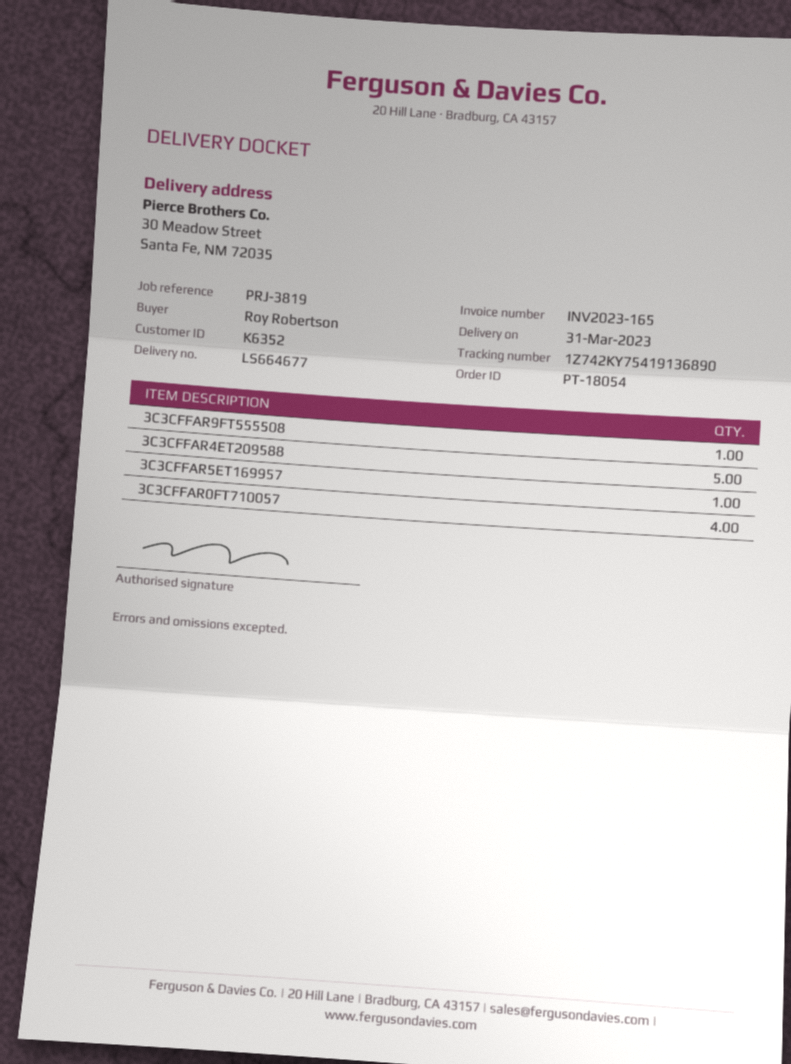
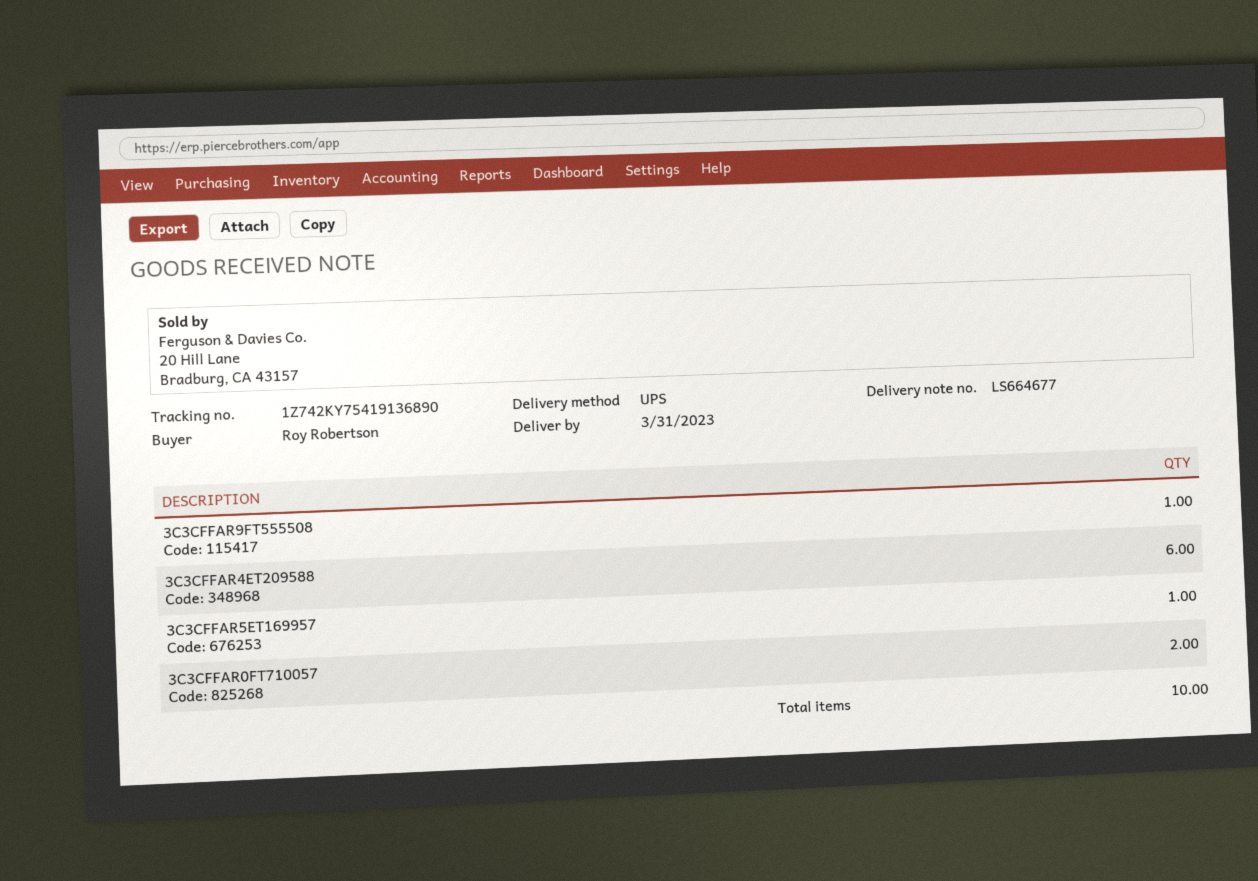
3C3CFFAR4ET209588: 5 -> 6
3C3CFFAR0FT710057: 4 -> 2

